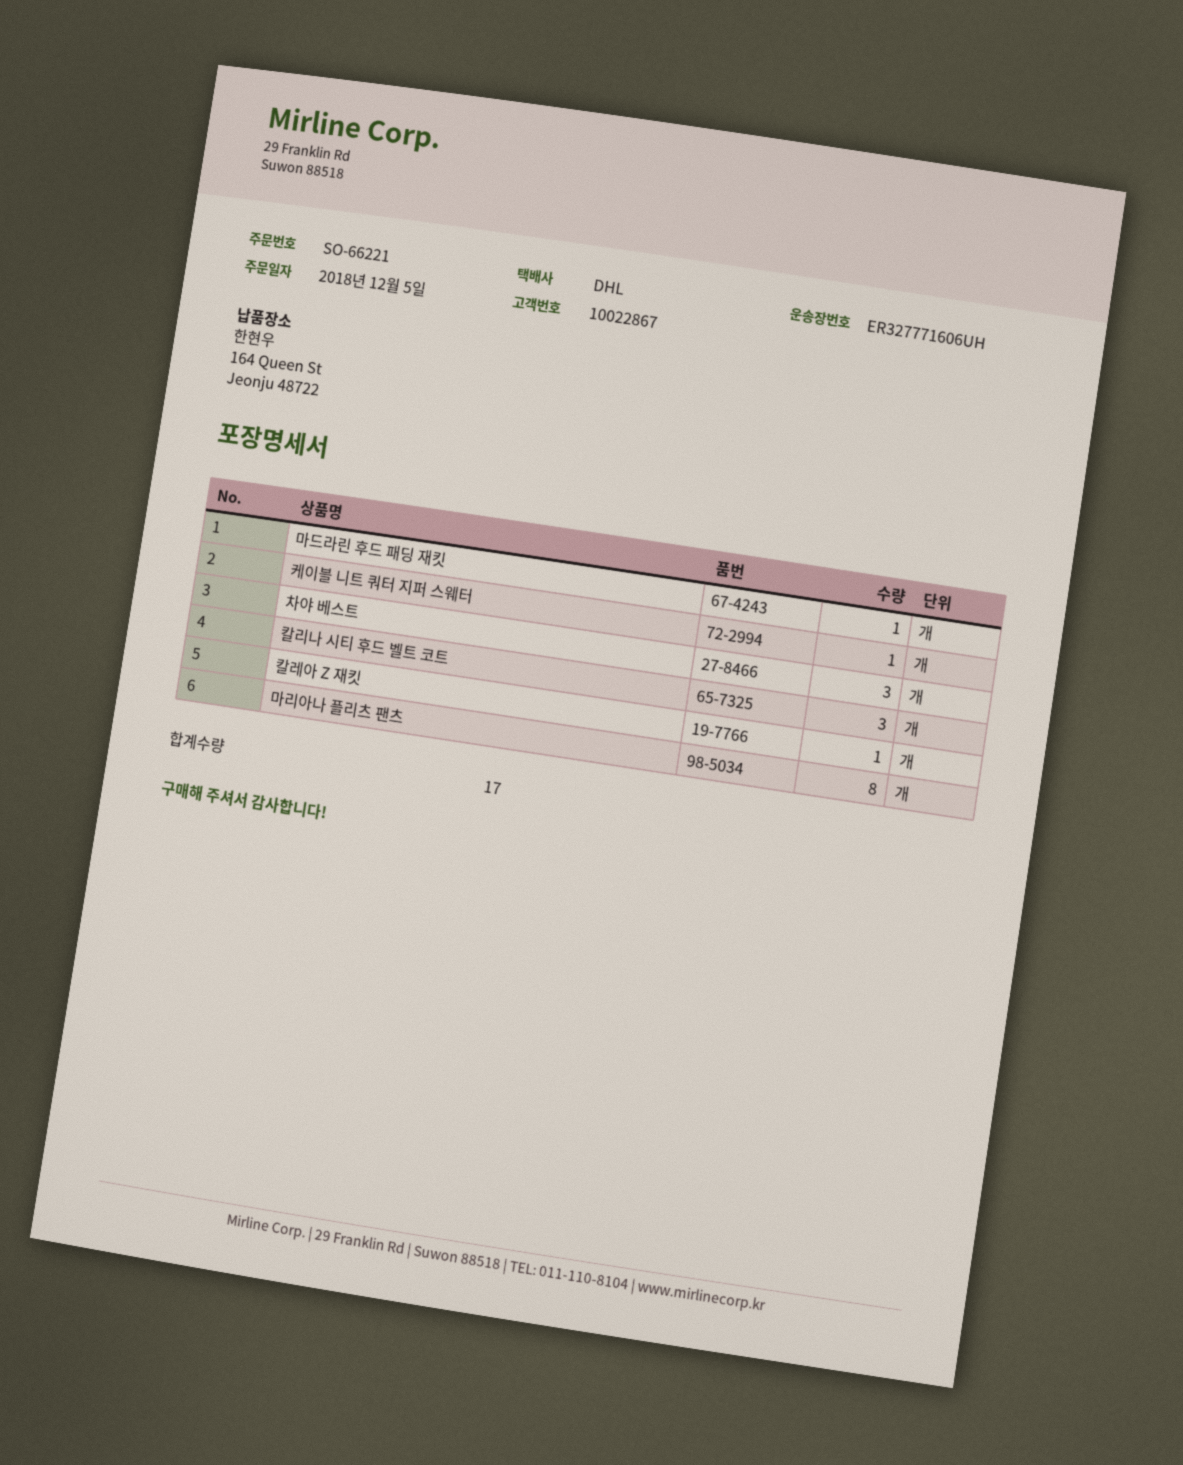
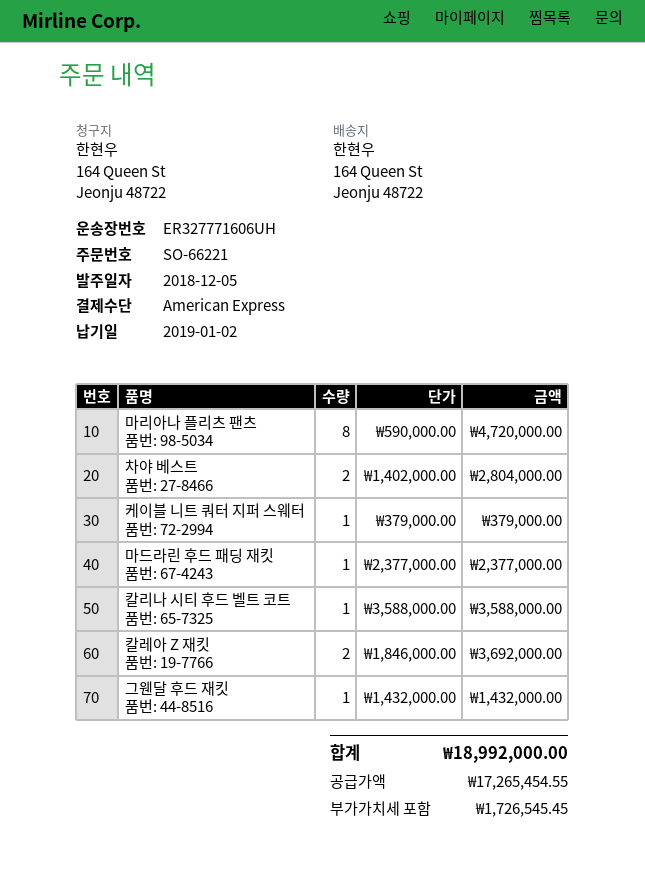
차야 베스트: 3 -> 2
칼리나 시티 후드 벨트 코트: 3 -> 1
칼레아 Z 재킷: 1 -> 2
그웬달 후드 재킷: none -> 1

